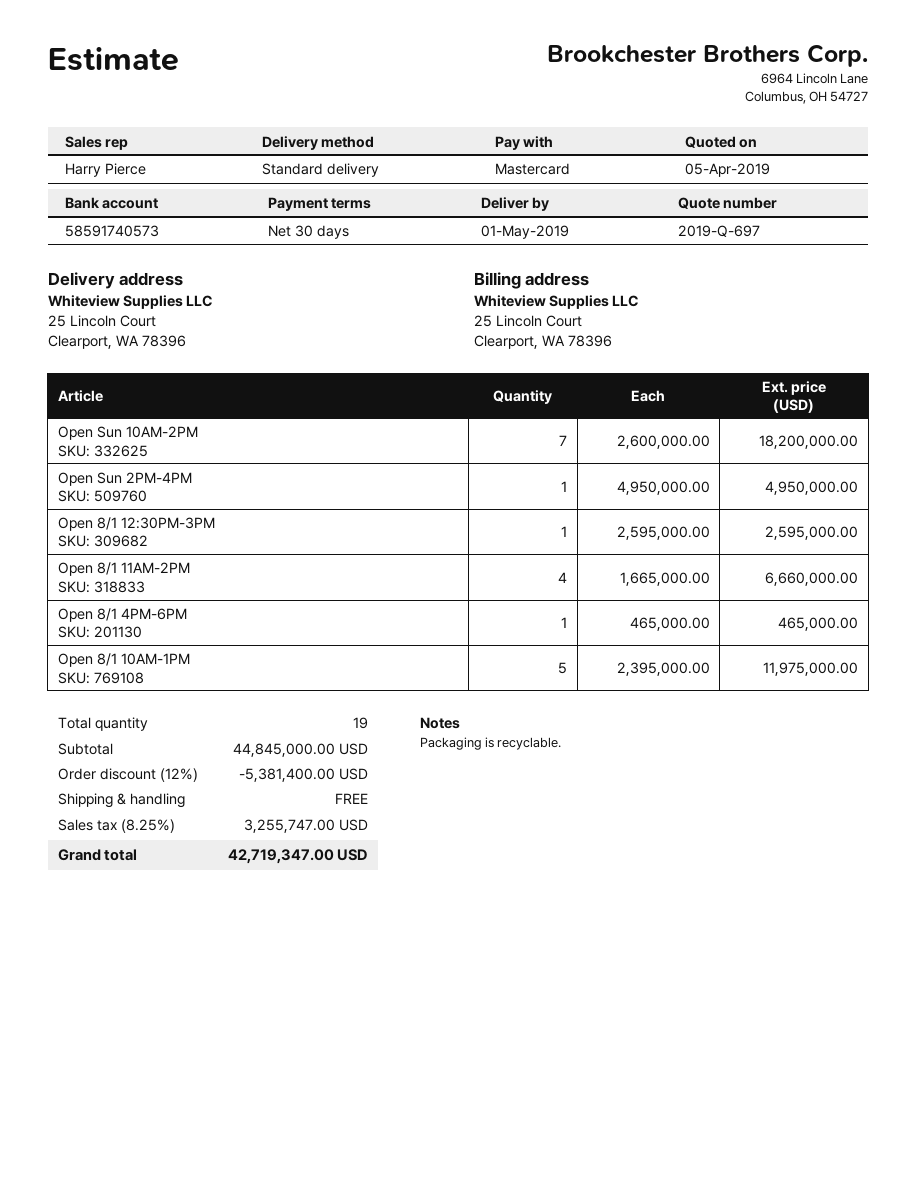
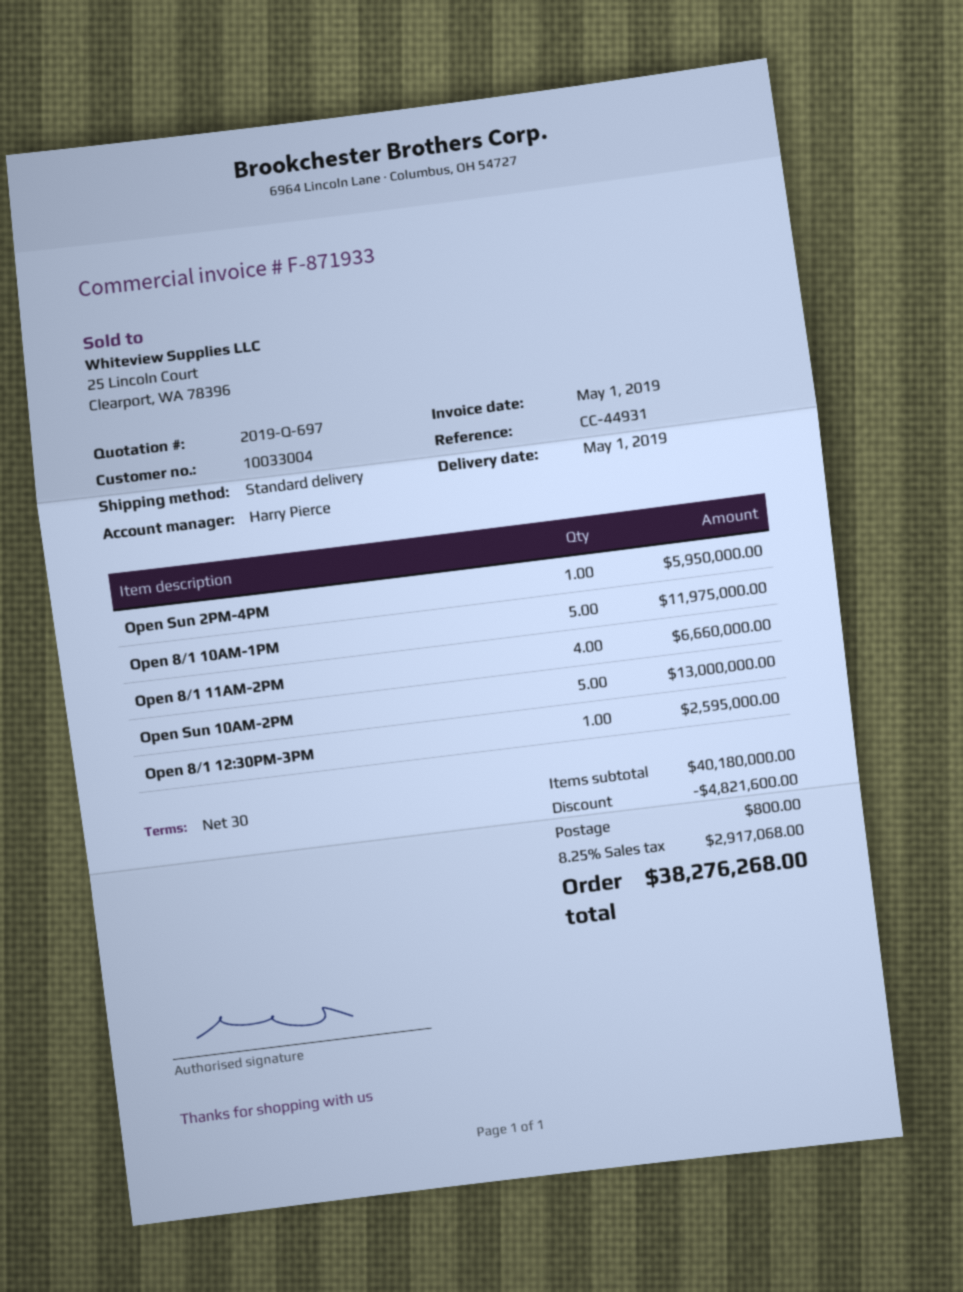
Open Sun 10AM-2PM: 7 for 18200000.00 -> 5 for 13000000.00
Open Sun 2PM-4PM: 1 for 4950000.00 -> 1 for 5950000.00
Open 8/1 4PM-6PM: 1 for 465000.00 -> none
subtotal: 44845000.00 -> 40180000.00
discount: 5381400.00 -> 4821600.00
shipping: 0.00 -> 800.00
tax: 8.25% = 3255747.00 -> 8.25% = 2917068.00
total: 42719347.00 -> 38276268.00

